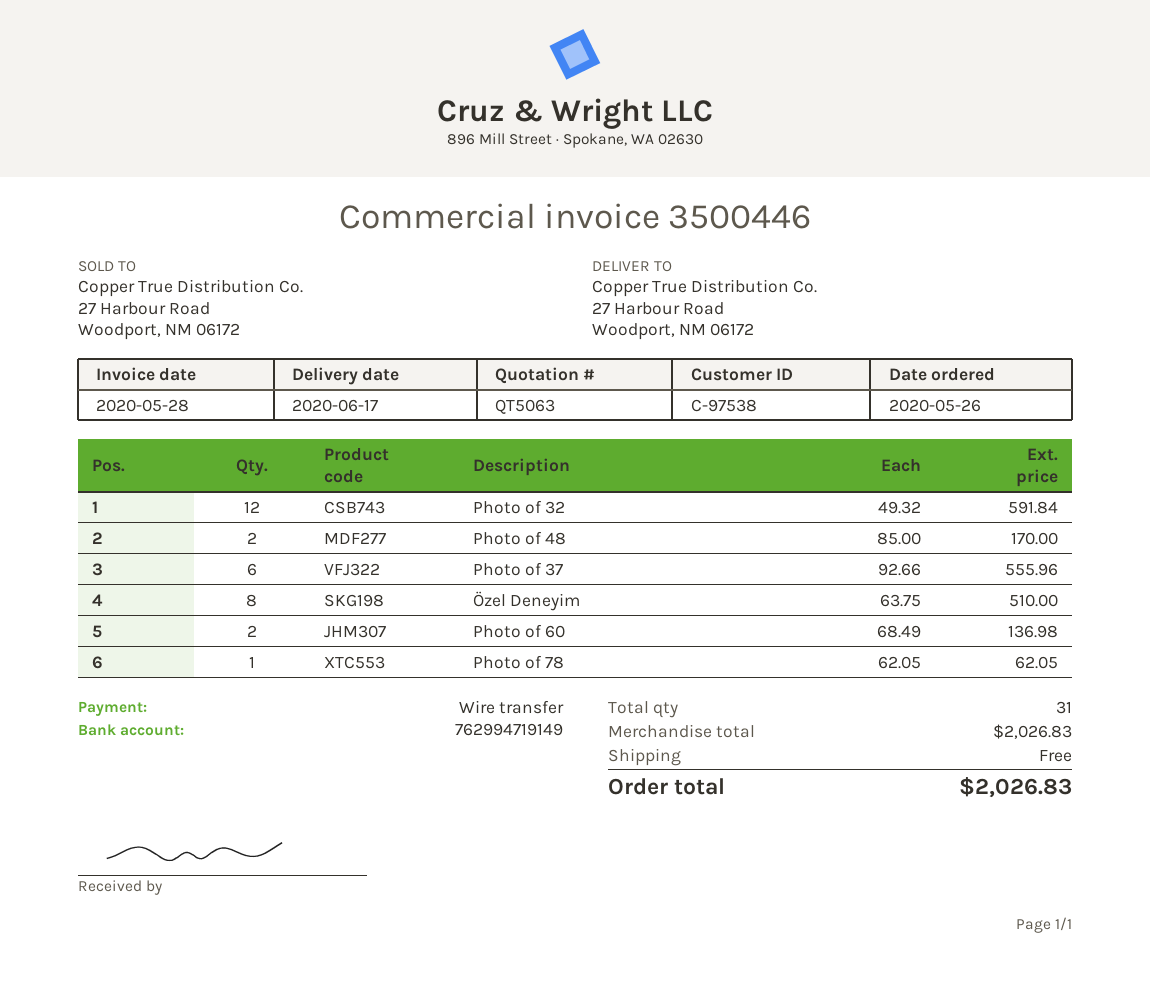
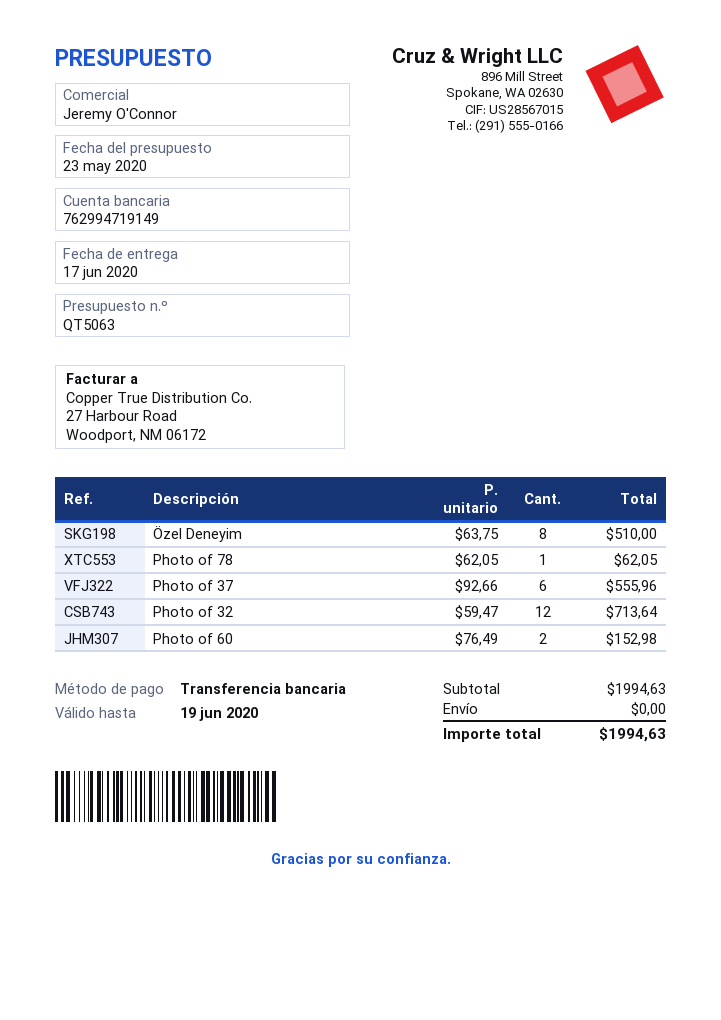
Photo of 32: 12 x 49.32 = 591.84 -> 12 x 59.47 = 713.64
Photo of 48: 2 x 85.00 = 170.00 -> none
Photo of 60: 2 x 68.49 = 136.98 -> 2 x 76.49 = 152.98
subtotal: 2026.83 -> 1994.63
total: 2026.83 -> 1994.63

